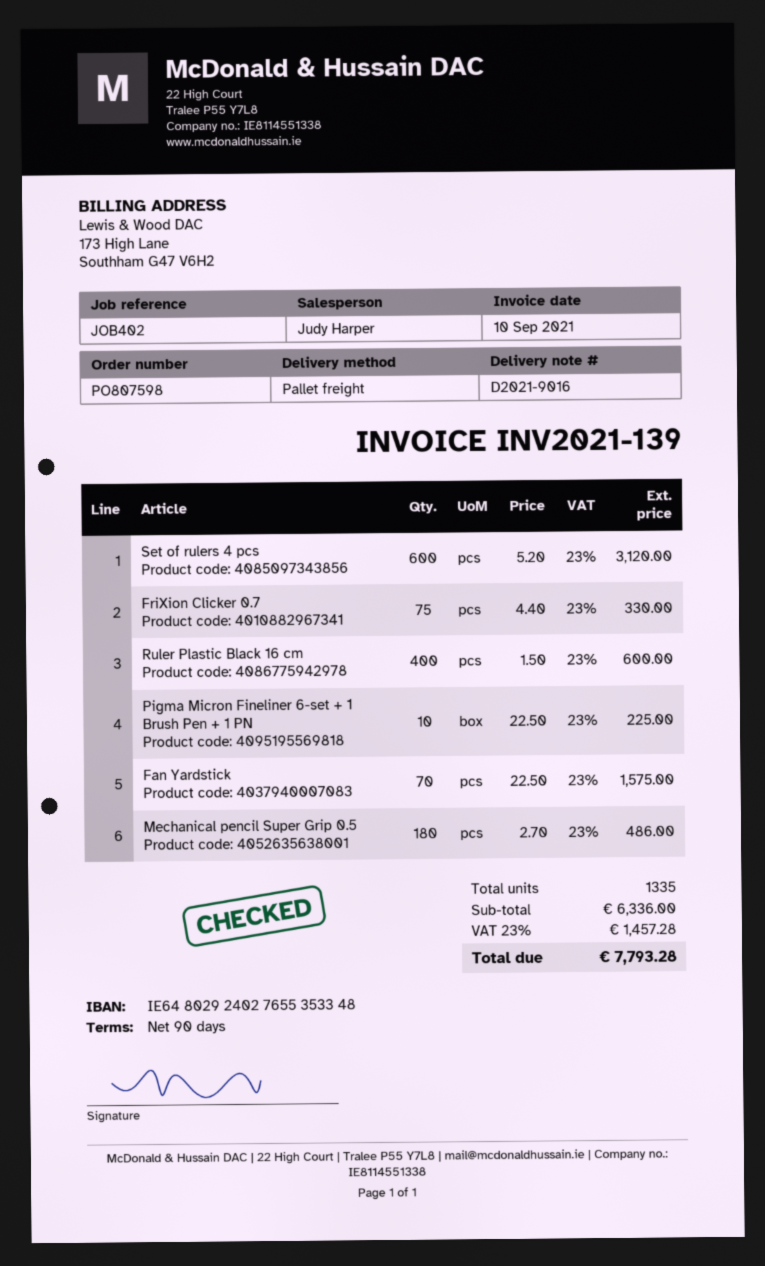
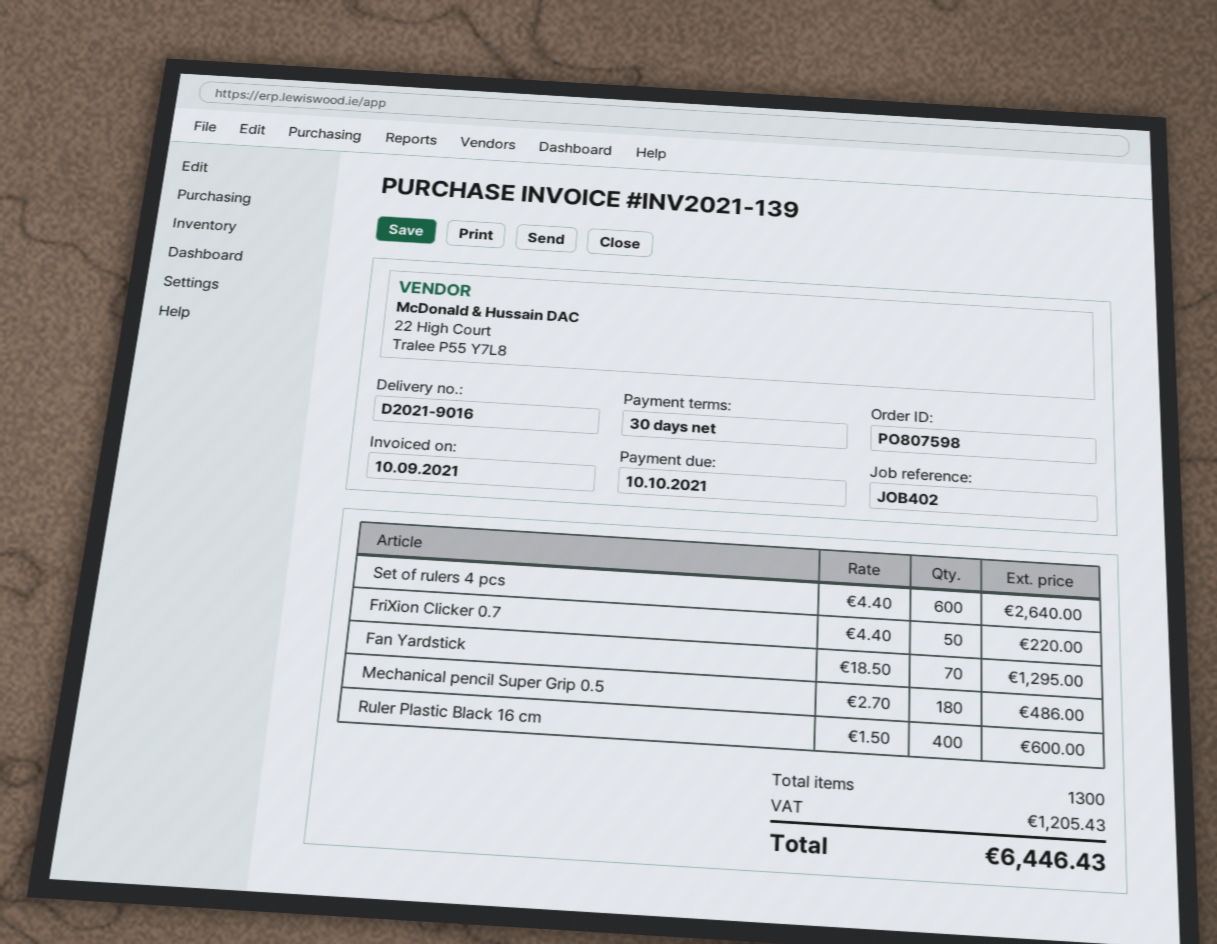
payment terms: 90 days -> 30 days
Set of rulers 4 pcs: 600 x 5.20 = 3120.00 -> 600 x 4.40 = 2640.00
FriXion Clicker 0.7: 75 x 4.40 = 330.00 -> 50 x 4.40 = 220.00
Pigma Micron Fineliner 6-set + 1 Brush Pen + 1 PN: 10 x 22.50 = 225.00 -> none
Fan Yardstick: 70 x 22.50 = 1575.00 -> 70 x 18.50 = 1295.00
total quantity: 1335 -> 1300
tax: 1457.28 -> 1205.43
total: 7793.28 -> 6446.43

